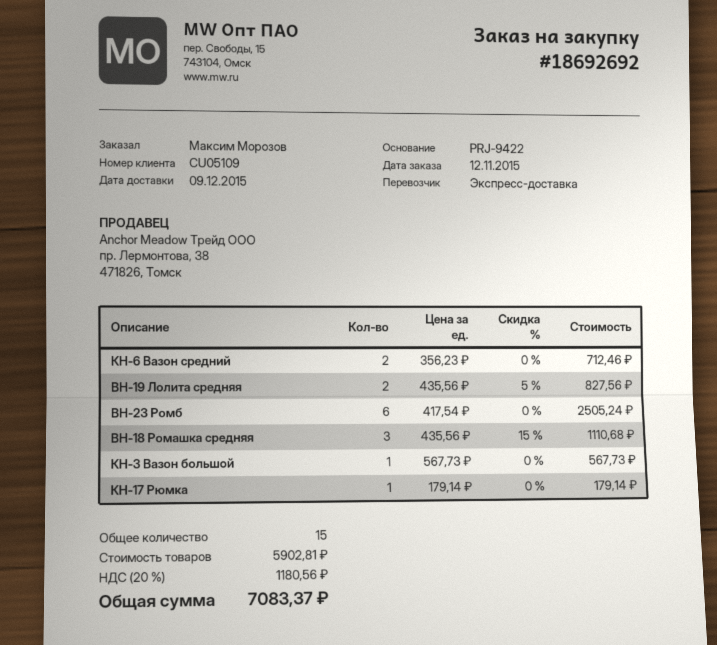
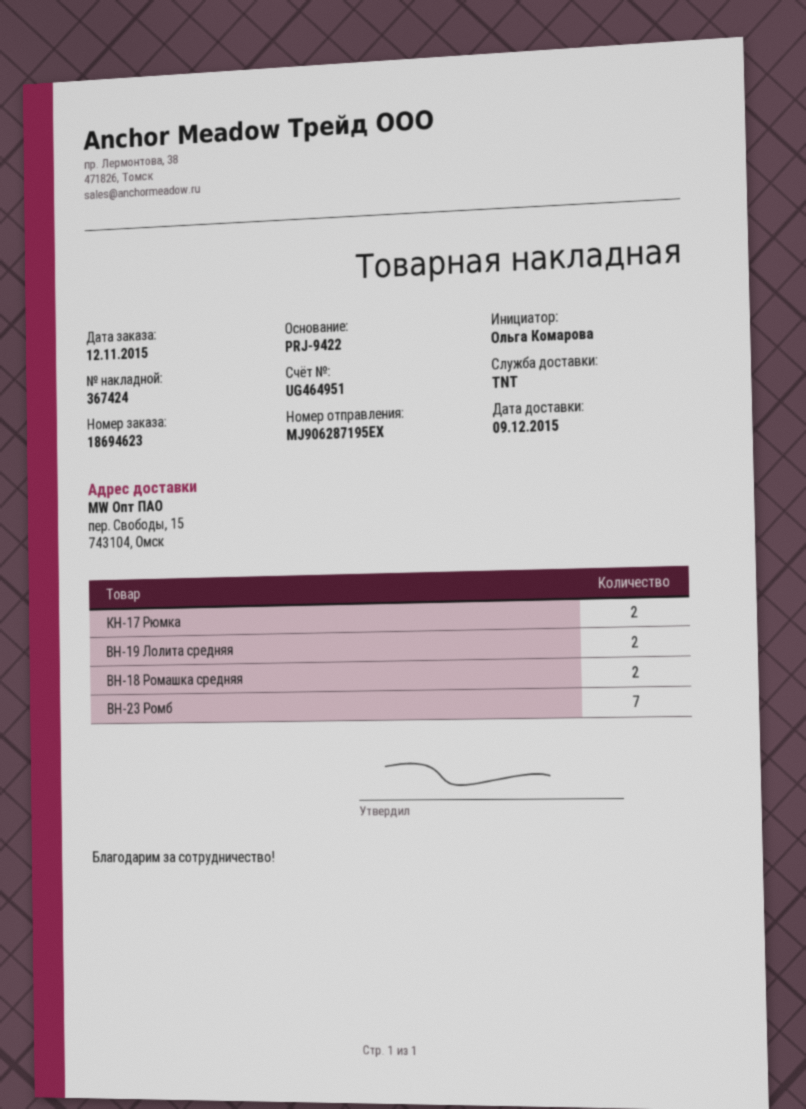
order number: 18692692 -> 18694623
ordered by: Максим Морозов -> Ольга Комарова
shipping method: express -> TNT
КН-6 Вазон средний: 2 -> none
ВН-23 Ромб: 6 -> 7
ВН-18 Ромашка средняя: 3 -> 2
КН-3 Вазон большой: 1 -> none
КН-17 Рюмка: 1 -> 2

